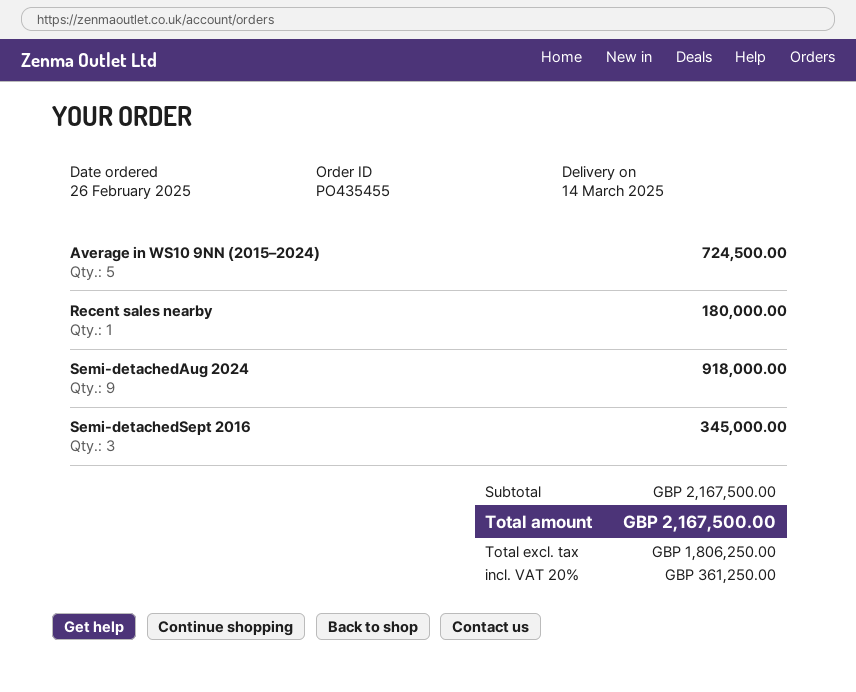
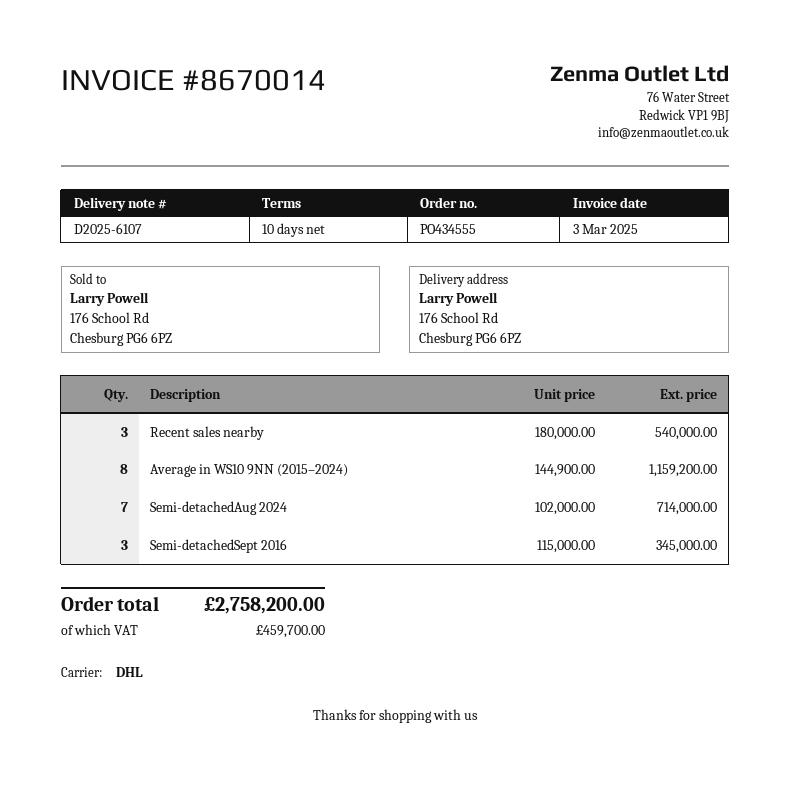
order number: PO435455 -> PO434555
Average in WS10 9NN (2015–2024): 5 for 724500.00 -> 8 for 1159200.00
Recent sales nearby: 1 for 180000.00 -> 3 for 540000.00
Semi-detachedAug 2024: 9 for 918000.00 -> 7 for 714000.00
tax: 361250.00 -> 459700.00
total: 2167500.00 -> 2758200.00

